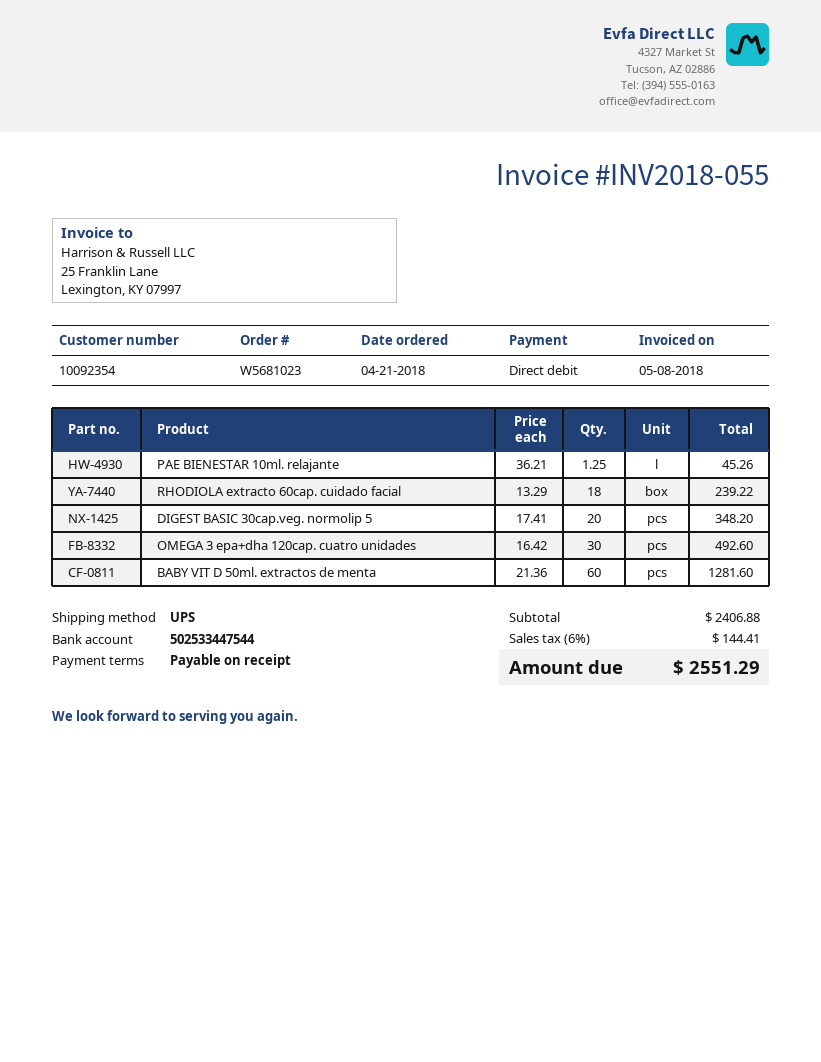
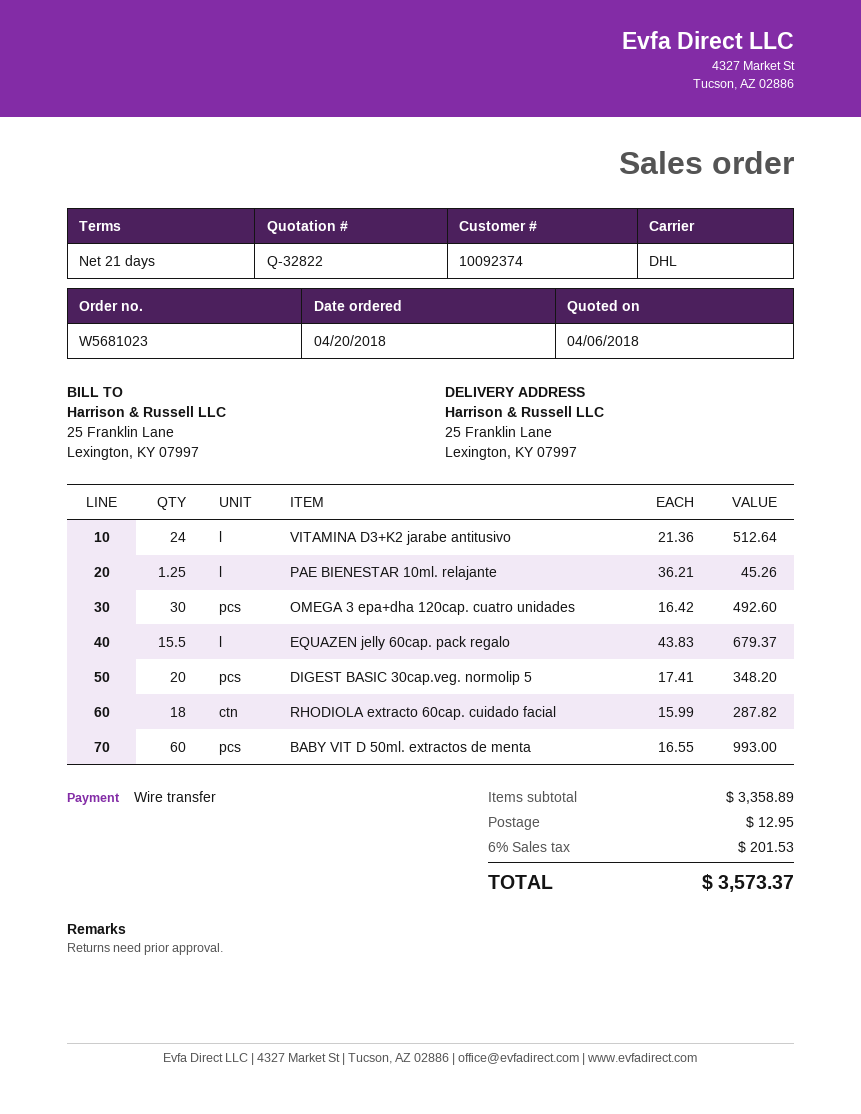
order date: 2018-04-21 -> 2018-04-20
payment terms: on receipt -> 21 days
customer number: 10092354 -> 10092374
payment method: direct debit -> bank transfer
shipping method: UPS -> DHL
RHODIOLA extracto 60cap. cuidado facial: 18 x 13.29 = 239.22 -> 18 x 15.99 = 287.82
BABY VIT D 50ml. extractos de menta: 60 x 21.36 = 1281.60 -> 60 x 16.55 = 993.00
VITAMINA D3+K2 jarabe antitusivo: none -> 24 x 21.36 = 512.64
EQUAZEN jelly 60cap. pack regalo: none -> 15.5 x 43.83 = 679.37
subtotal: 2406.88 -> 3358.89
shipping: none -> 12.95
tax: 6% = 144.41 -> 6% = 201.53
total: 2551.29 -> 3573.37

